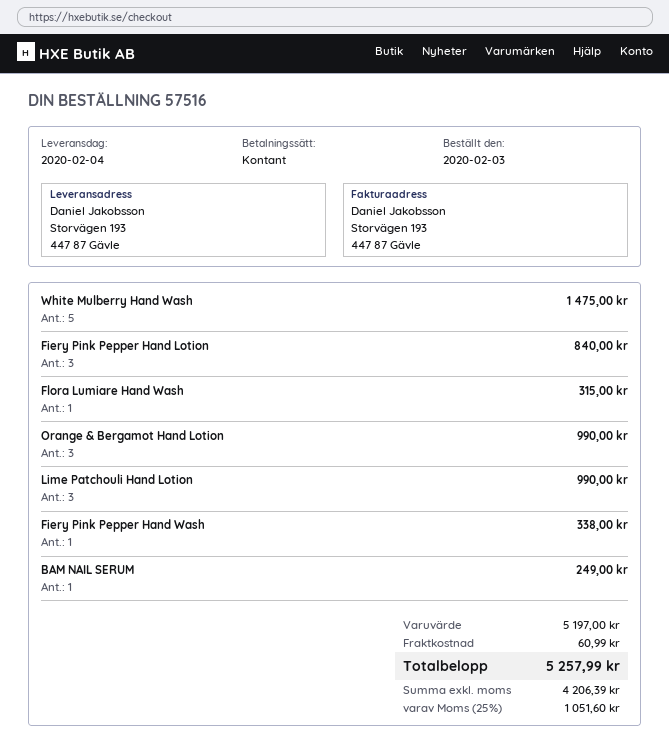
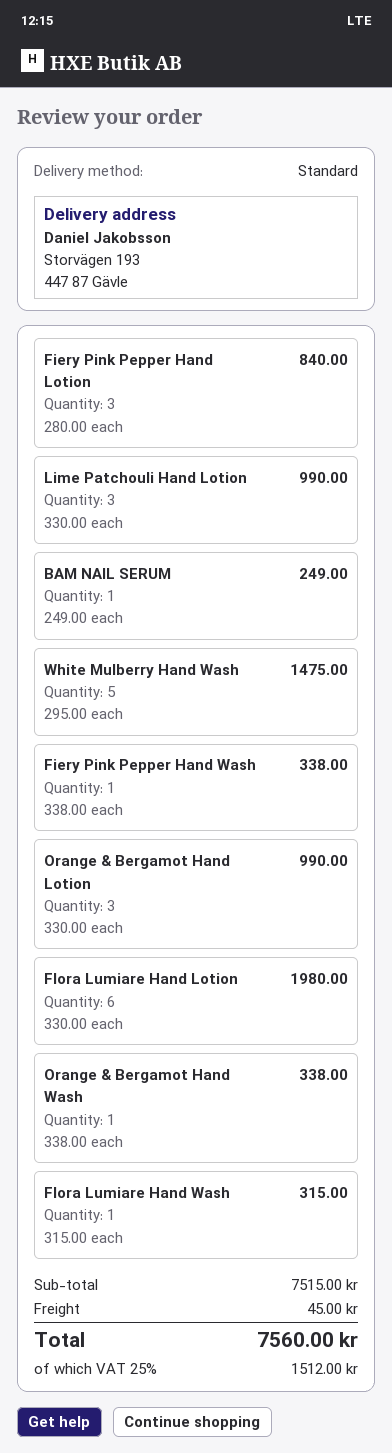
Flora Lumiare Hand Lotion: none -> 6 for 1980.00
Orange & Bergamot Hand Wash: none -> 1 for 338.00
subtotal: 5197.00 -> 7515.00
shipping: 60.99 -> 45.00
tax: 25% = 1051.60 -> 25% = 1512.00
total: 5257.99 -> 7560.00

